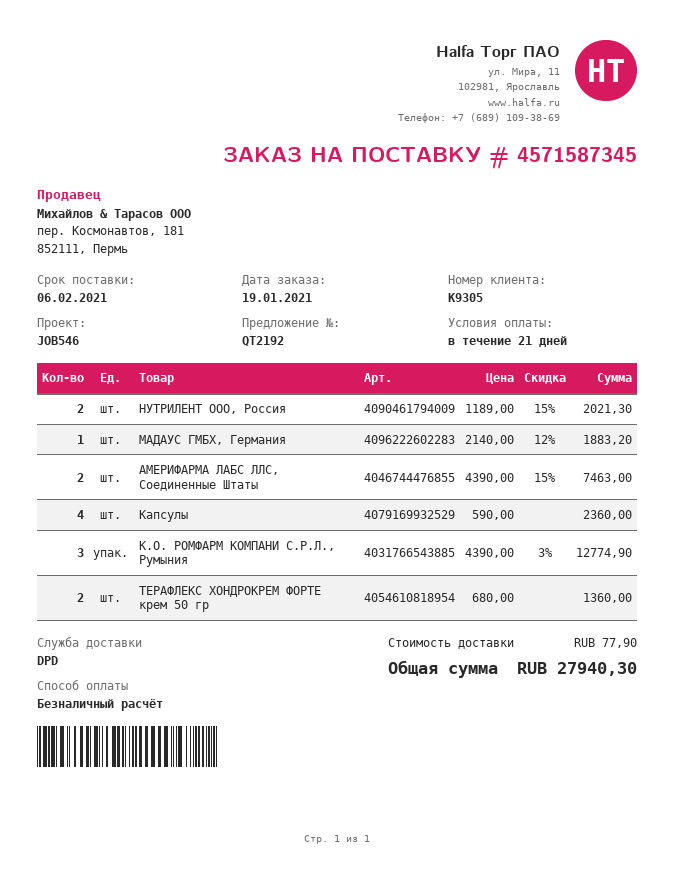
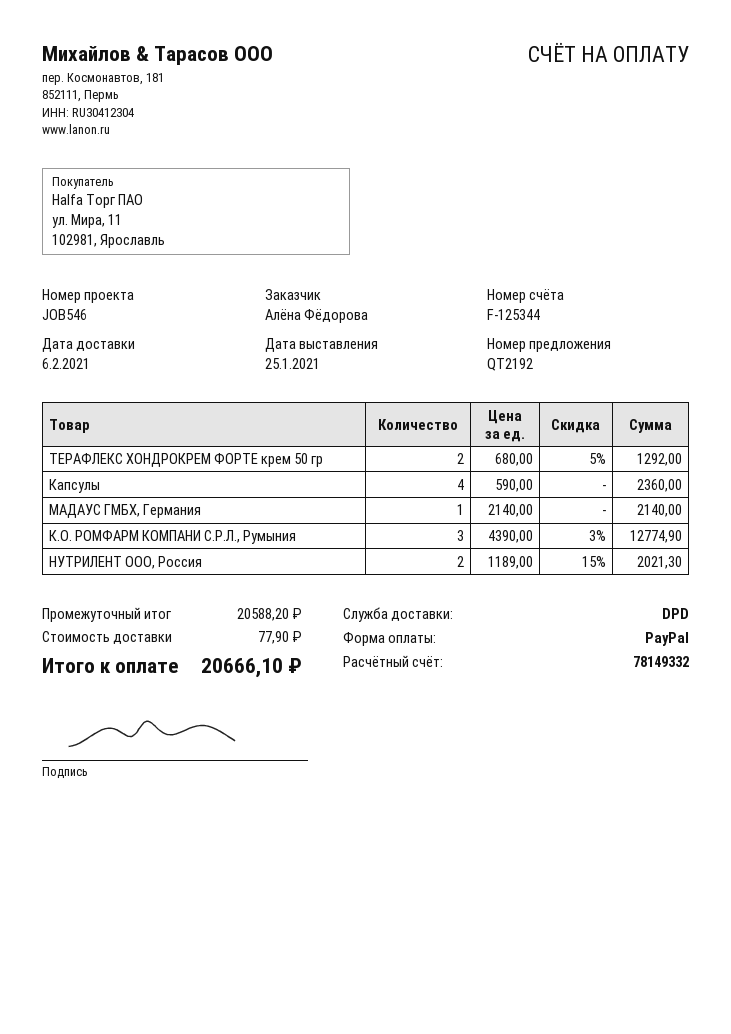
payment method: bank transfer -> PayPal
МАДАУС ГМБХ, Германия: 1 x 2140.00 - 12% = 1883.20 -> 1 x 2140.00 = 2140.00
АМЕРИФАРМА ЛАБС ЛЛС, Соединенные Штаты: 2 x 4390.00 - 15% = 7463.00 -> none
ТЕРАФЛЕКС ХОНДРОКРЕМ ФОРТЕ крем 50 гр: 2 x 680.00 = 1360.00 -> 2 x 680.00 - 5% = 1292.00
total: 27940.30 -> 20666.10

